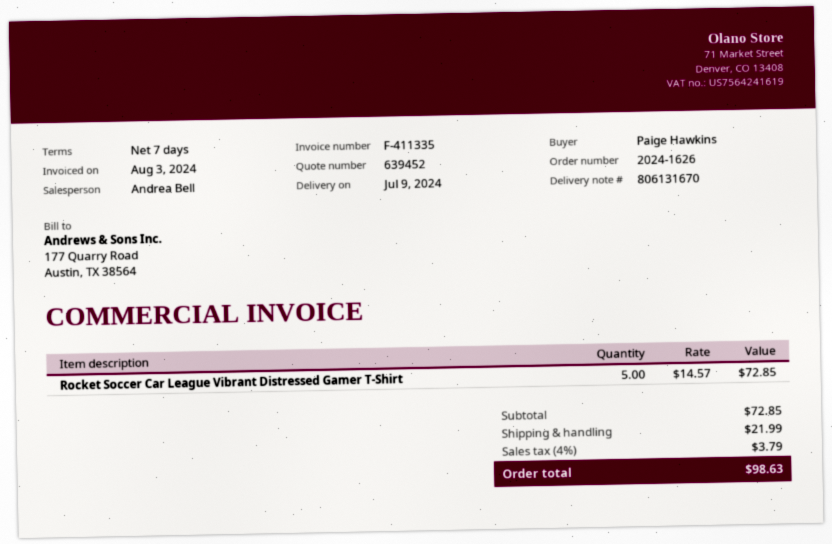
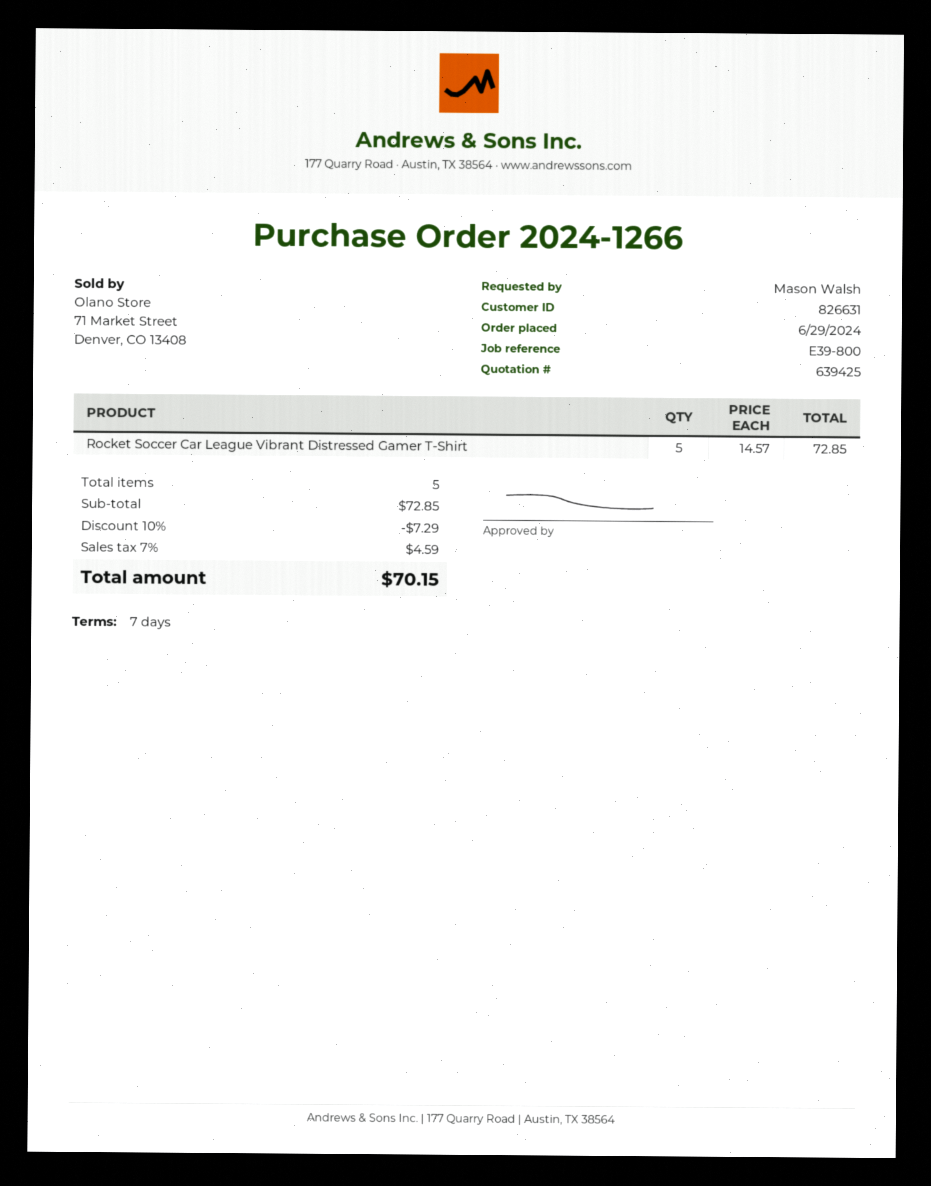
quote number: 639452 -> 639425
order number: 2024-1626 -> 2024-1266
ordered by: Paige Hawkins -> Mason Walsh
discount: none -> 10% = 7.29
shipping: 21.99 -> none
tax: 4% = 3.79 -> 7% = 4.59
total: 98.63 -> 70.15

